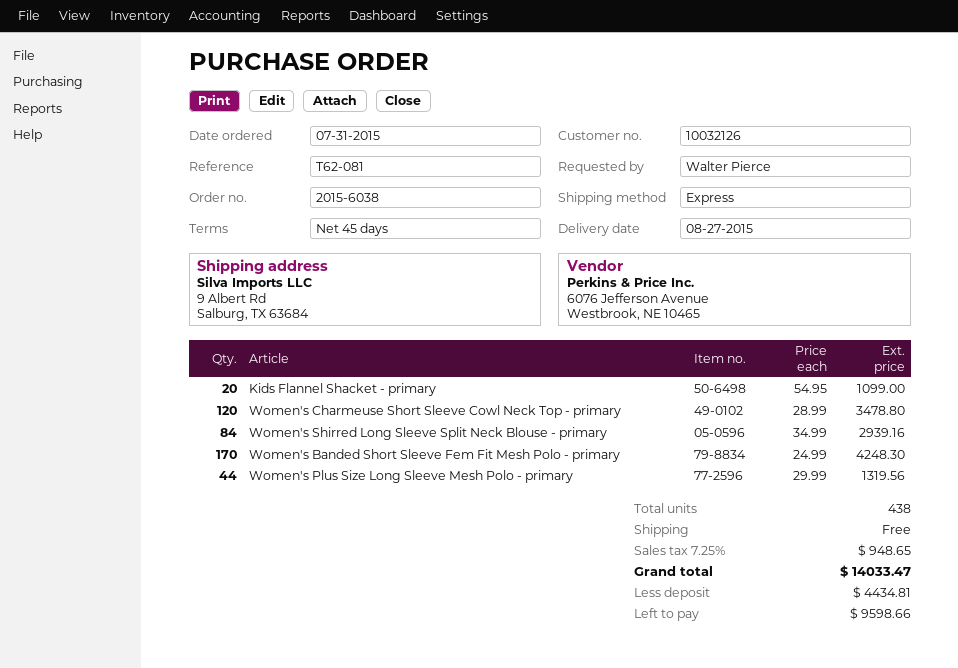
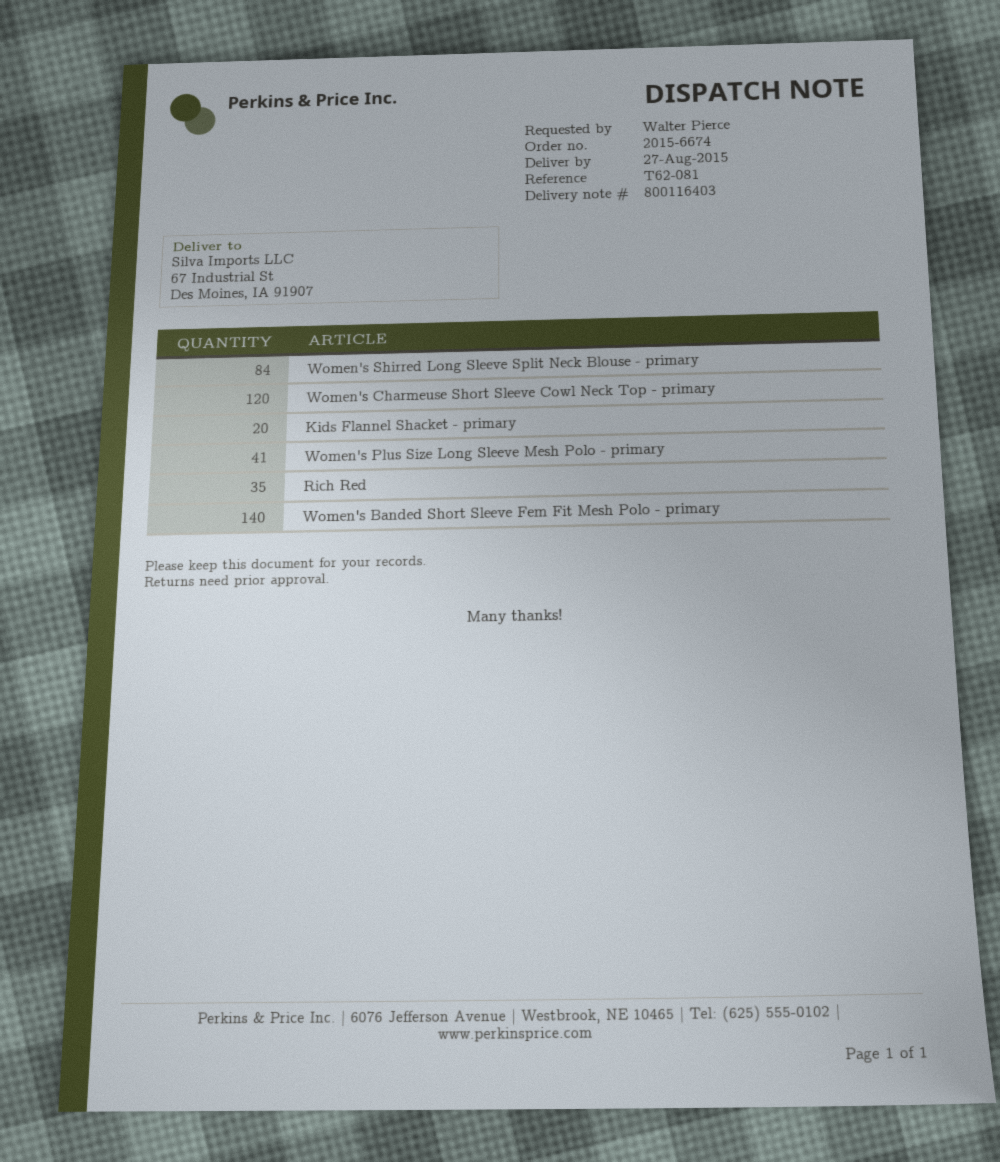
order number: 2015-6038 -> 2015-6674
ship to: 9 Albert Rd, Salburg, TX 63684 -> 67 Industrial St, Des Moines, IA 91907
Women's Banded Short Sleeve Fem Fit Mesh Polo - primary: 170 -> 140
Women's Plus Size Long Sleeve Mesh Polo - primary: 44 -> 41
Rich Red: none -> 35

